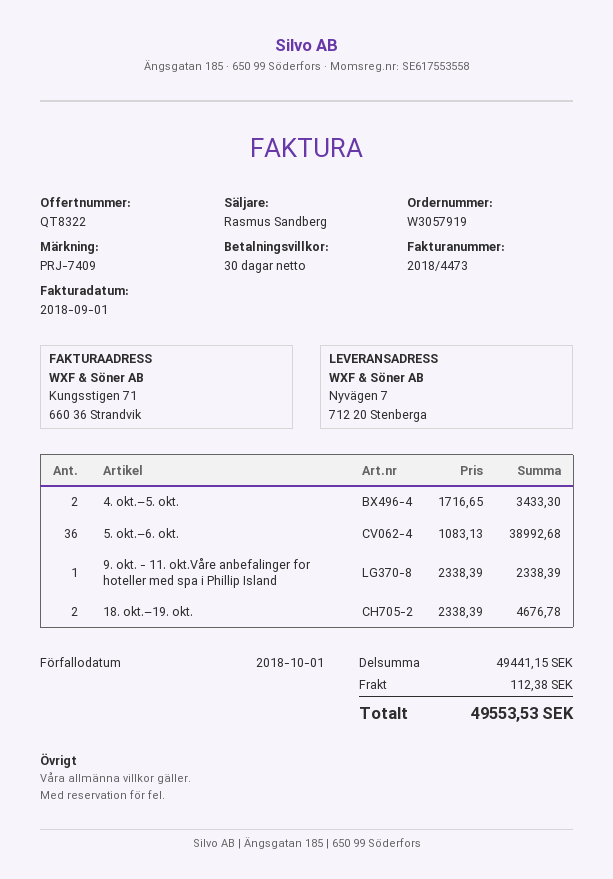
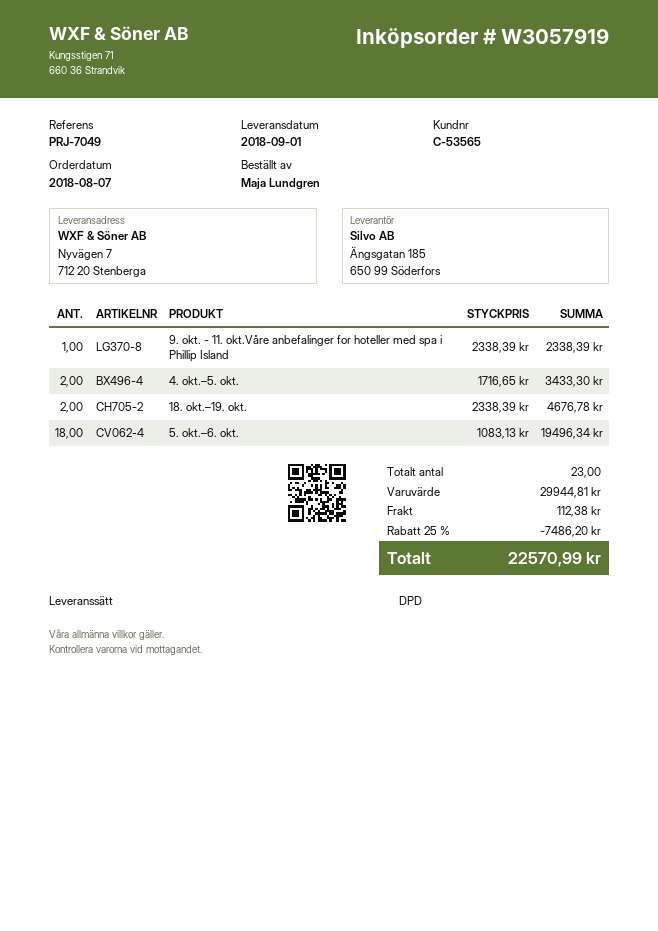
reference: PRJ-7409 -> PRJ-7049
5. okt.–6. okt.: 36 x 1083.13 = 38992.68 -> 18 x 1083.13 = 19496.34
subtotal: 49441.15 -> 29944.81
discount: none -> 25% = 7486.20
total: 49553.53 -> 22570.99

